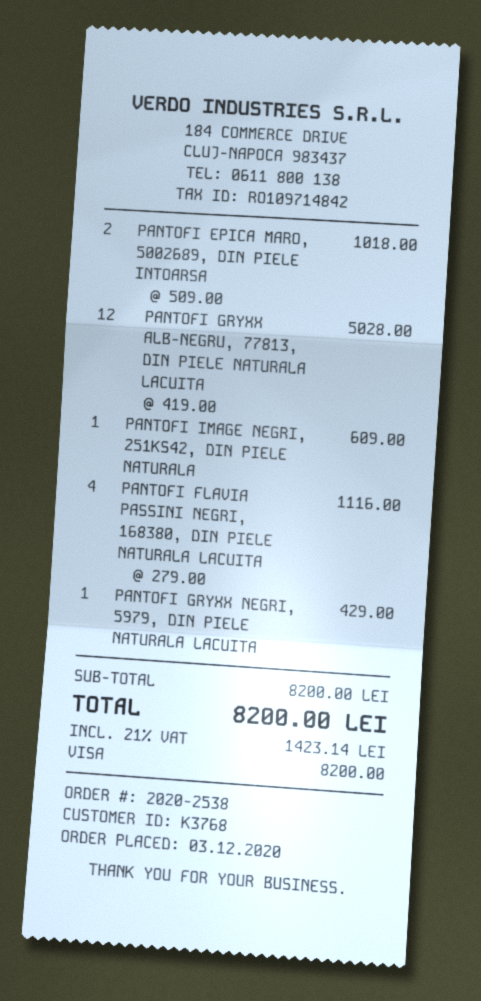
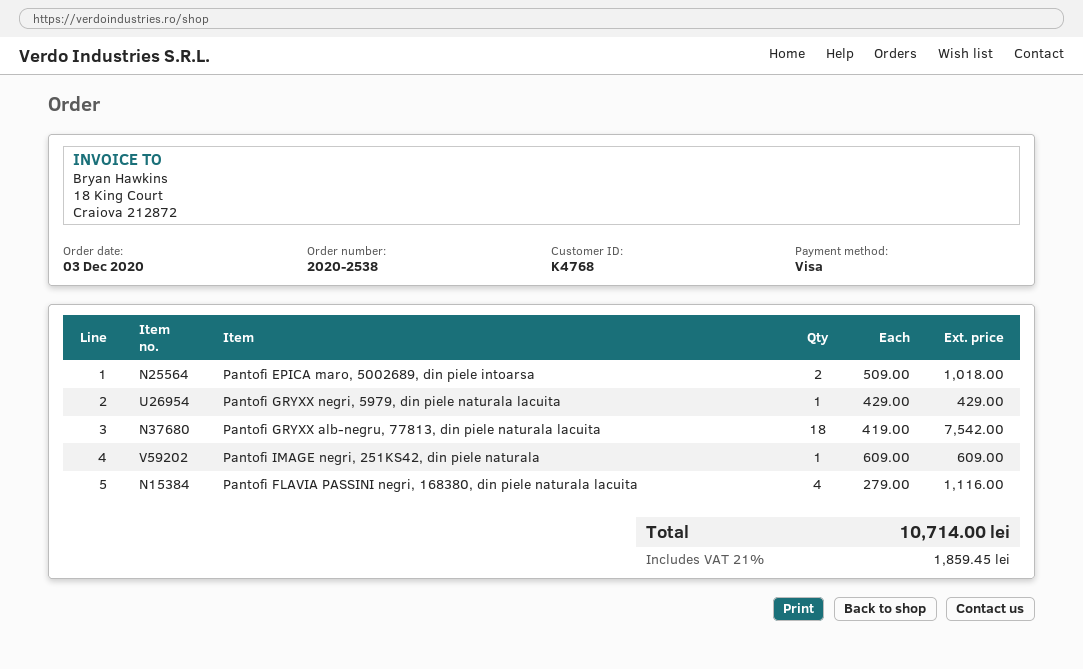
customer number: K3768 -> K4768
PANTOFI GRYXX ALB-NEGRU, 77813, DIN PIELE NATURALA LACUITA: 12 x 419.00 = 5028.00 -> 18 x 419.00 = 7542.00
tax: 21% = 1423.14 -> 21% = 1859.45
total: 8200.00 -> 10714.00

